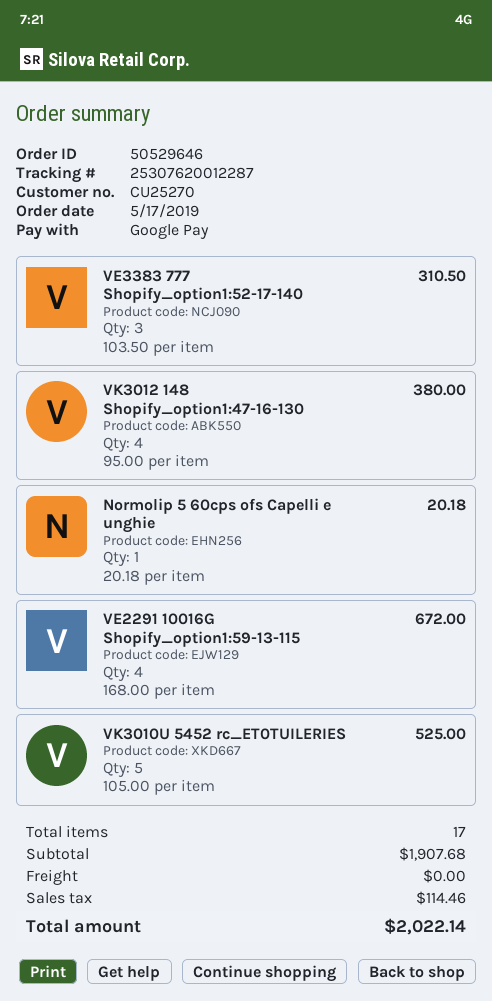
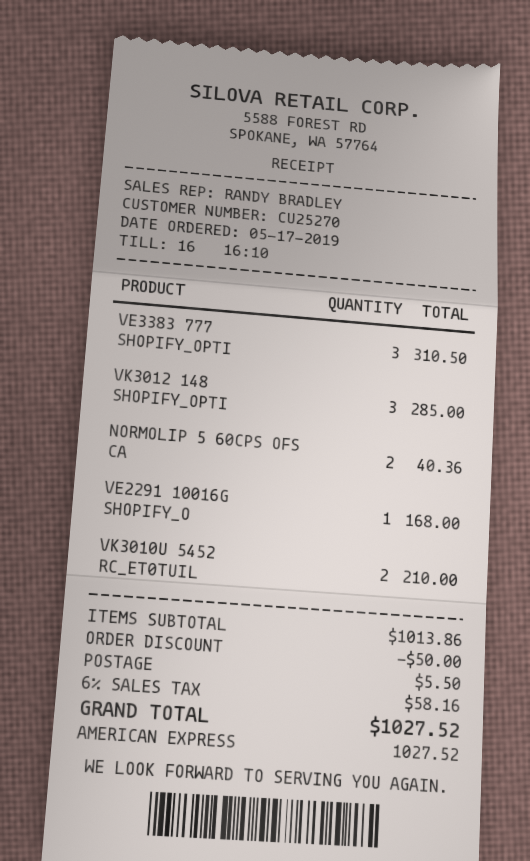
payment method: Google Pay -> American Express
VK3012 148 Shopify_option1:47-16-130: 4 for 380.00 -> 3 for 285.00
Normolip 5 60cps ofs Capelli e unghie: 1 for 20.18 -> 2 for 40.36
VE2291 10016G Shopify_option1:59-13-115: 4 for 672.00 -> 1 for 168.00
VK3010U 5452 rc_ET0TUILERIES: 5 for 525.00 -> 2 for 210.00
subtotal: 1907.68 -> 1013.86
discount: none -> 50.00
shipping: 0.00 -> 5.50
tax: 114.46 -> 58.16
total: 2022.14 -> 1027.52

